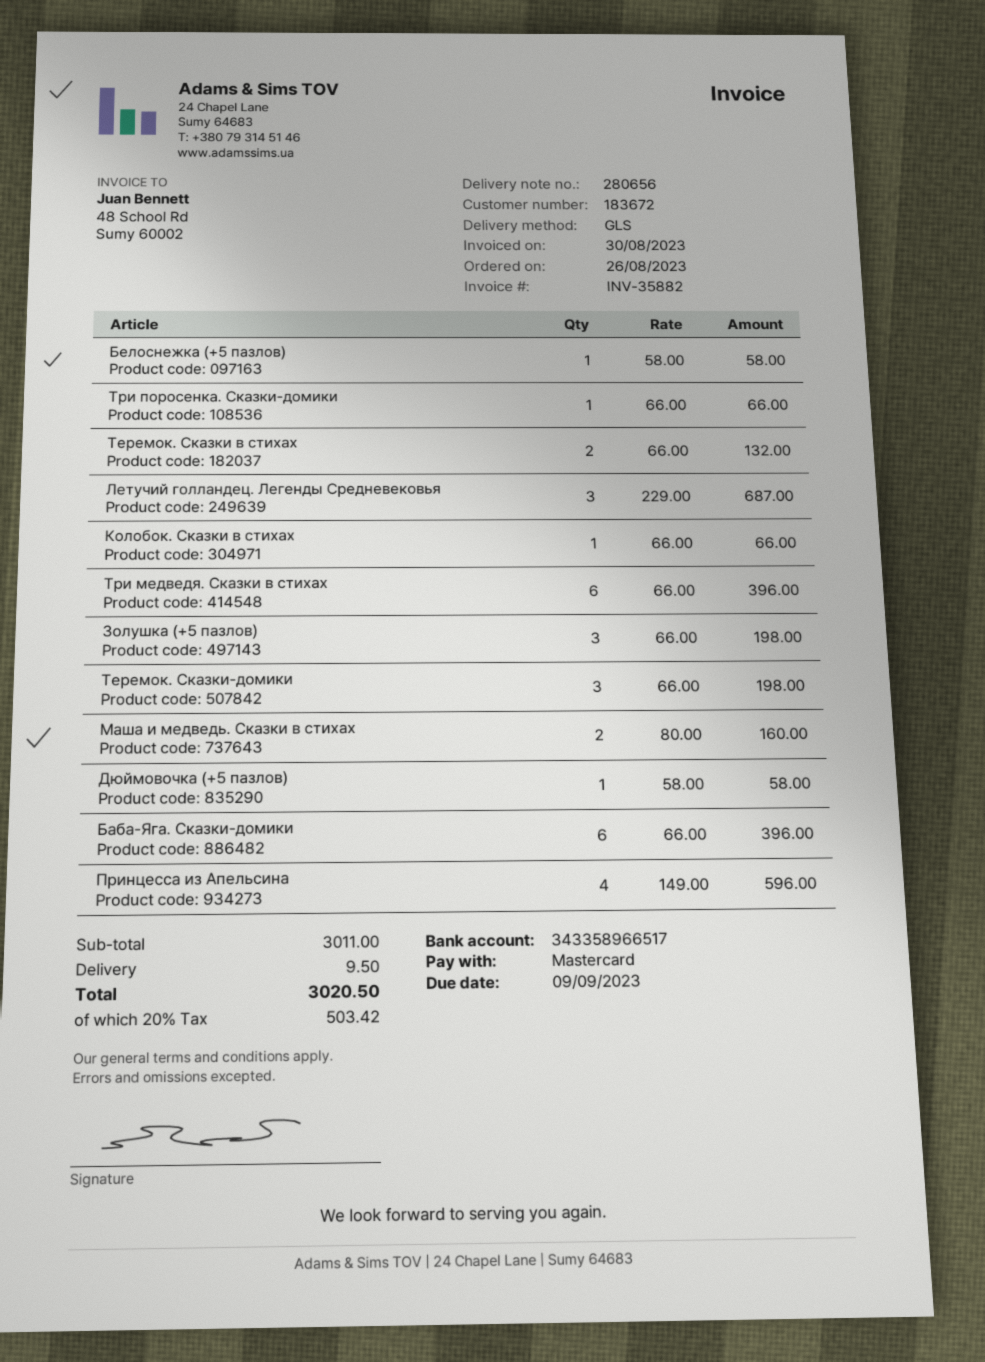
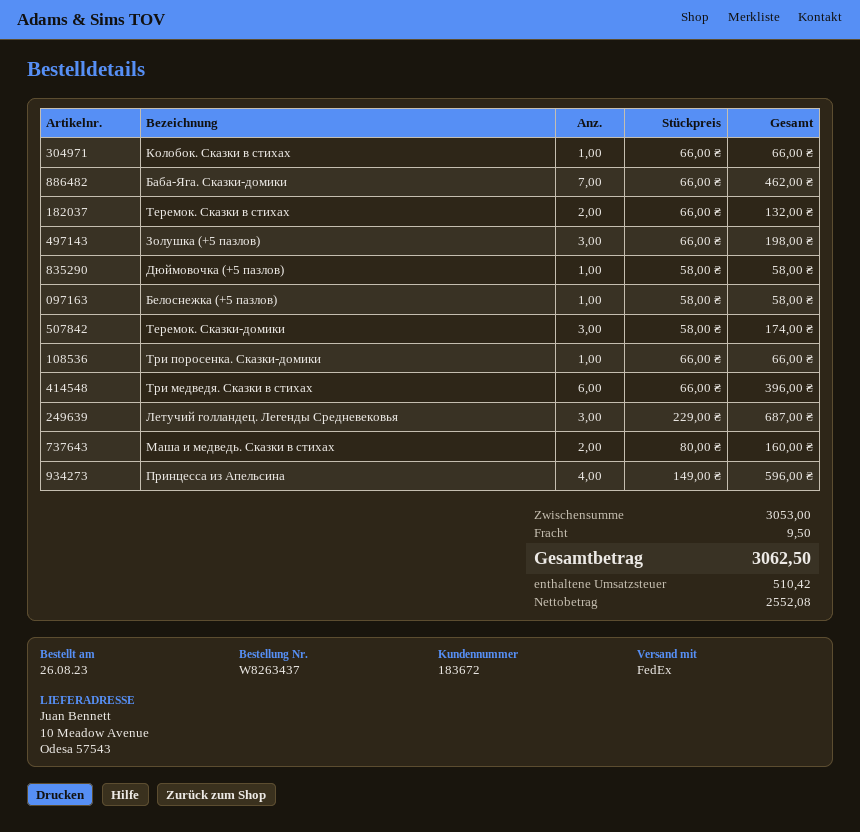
shipping method: GLS -> FedEx
Теремок. Сказки-домики: 3 x 66.00 = 198.00 -> 3 x 58.00 = 174.00
Баба-Яга. Сказки-домики: 6 x 66.00 = 396.00 -> 7 x 66.00 = 462.00
subtotal: 3011.00 -> 3053.00
tax: 503.42 -> 510.42
total: 3020.50 -> 3062.50

